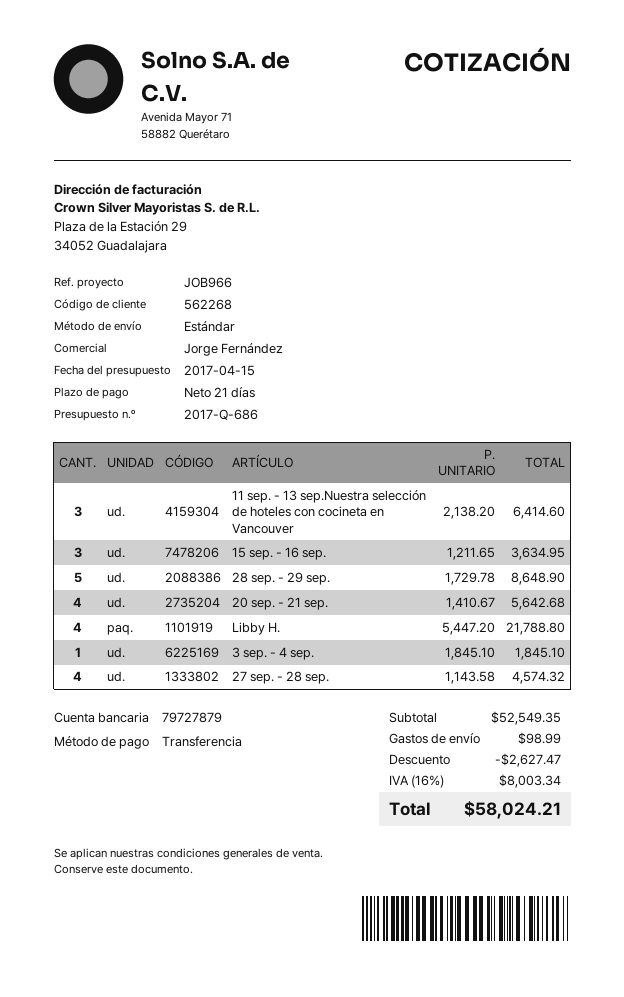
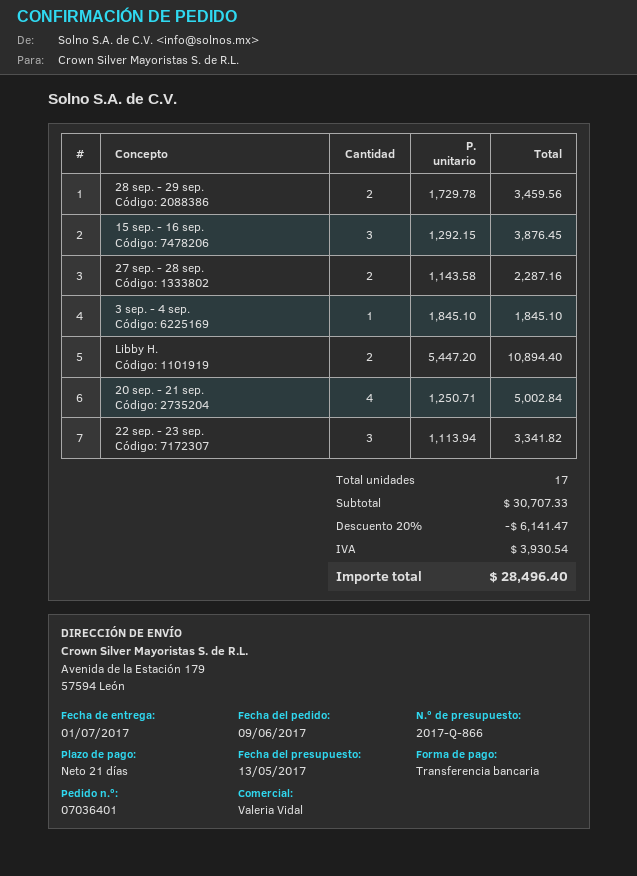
quote number: 2017-Q-686 -> 2017-Q-866
quote date: 2017-04-15 -> 2017-05-13
sales rep: Jorge Fernández -> Valeria Vidal
11 sep. - 13 sep.Nuestra selección de hoteles con cocineta en Vancouver: 3 x 2138.20 = 6414.60 -> none
15 sep. - 16 sep.: 3 x 1211.65 = 3634.95 -> 3 x 1292.15 = 3876.45
28 sep. - 29 sep.: 5 x 1729.78 = 8648.90 -> 2 x 1729.78 = 3459.56
20 sep. - 21 sep.: 4 x 1410.67 = 5642.68 -> 4 x 1250.71 = 5002.84
Libby H.: 4 x 5447.20 = 21788.80 -> 2 x 5447.20 = 10894.40
27 sep. - 28 sep.: 4 x 1143.58 = 4574.32 -> 2 x 1143.58 = 2287.16
22 sep. - 23 sep.: none -> 3 x 1113.94 = 3341.82
subtotal: 52549.35 -> 30707.33
discount: 2627.47 -> 6141.47
shipping: 98.99 -> none
tax: 8003.34 -> 3930.54
total: 58024.21 -> 28496.40

